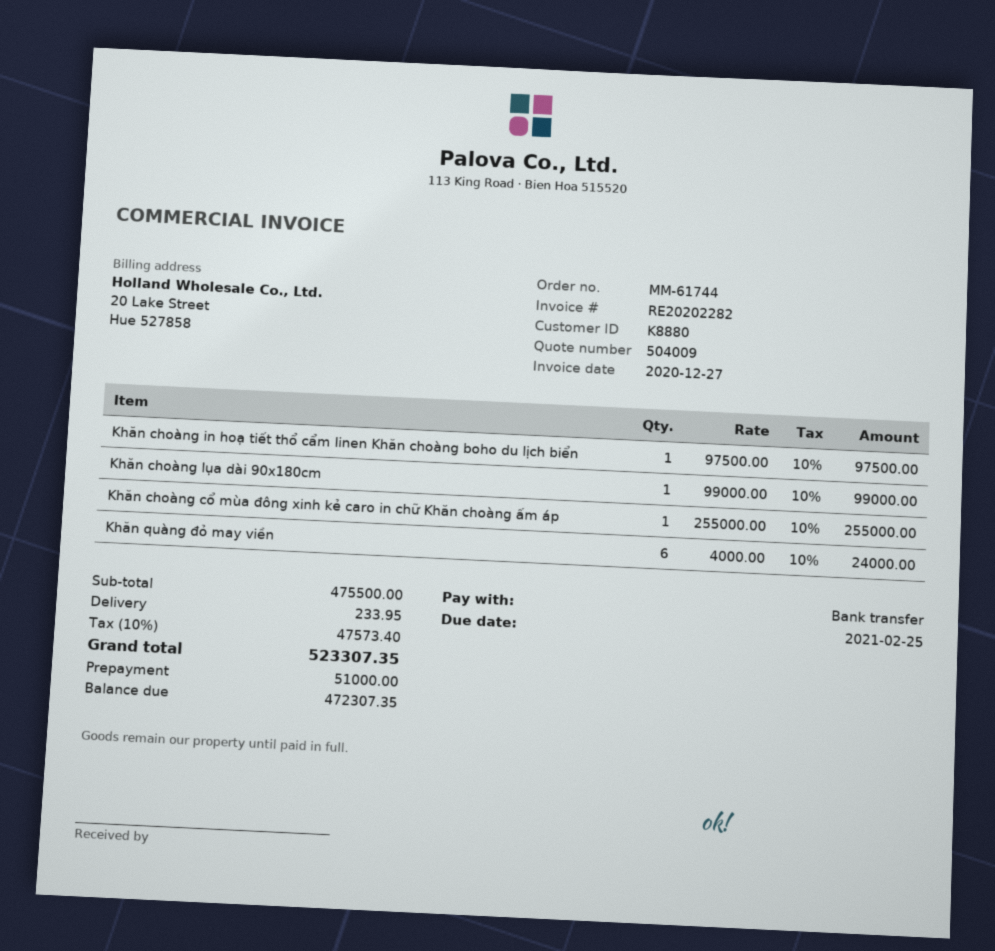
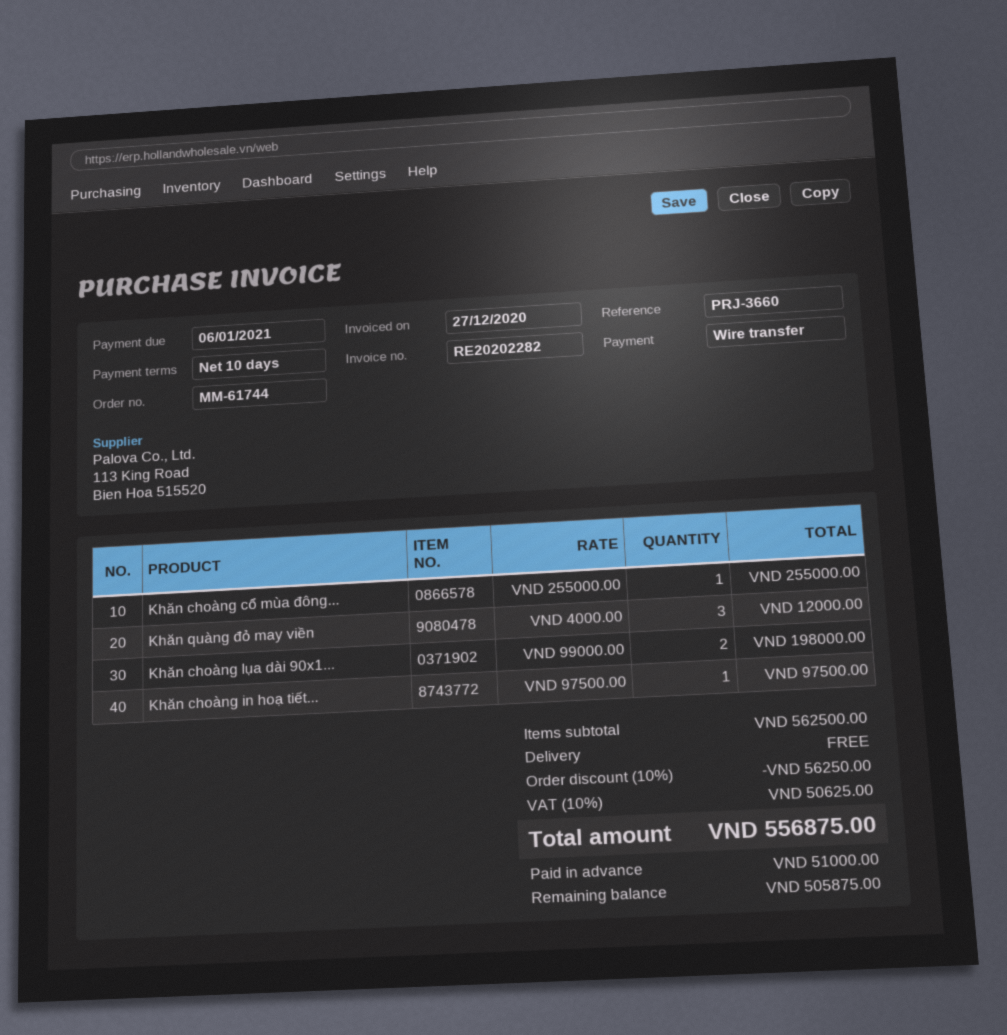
due date: 2021-02-25 -> 2021-01-06
Khăn choàng lụa dài 90x180cm: 1 x 99000.00 = 99000.00 -> 2 x 99000.00 = 198000.00
Khăn quàng đỏ may viền: 6 x 4000.00 = 24000.00 -> 3 x 4000.00 = 12000.00
subtotal: 475500.00 -> 562500.00
discount: none -> 10% = 56250.00
shipping: 233.95 -> 0.00
tax: 10% = 47573.40 -> 10% = 50625.00
total: 523307.35 -> 556875.00
balance: 472307.35 -> 505875.00

